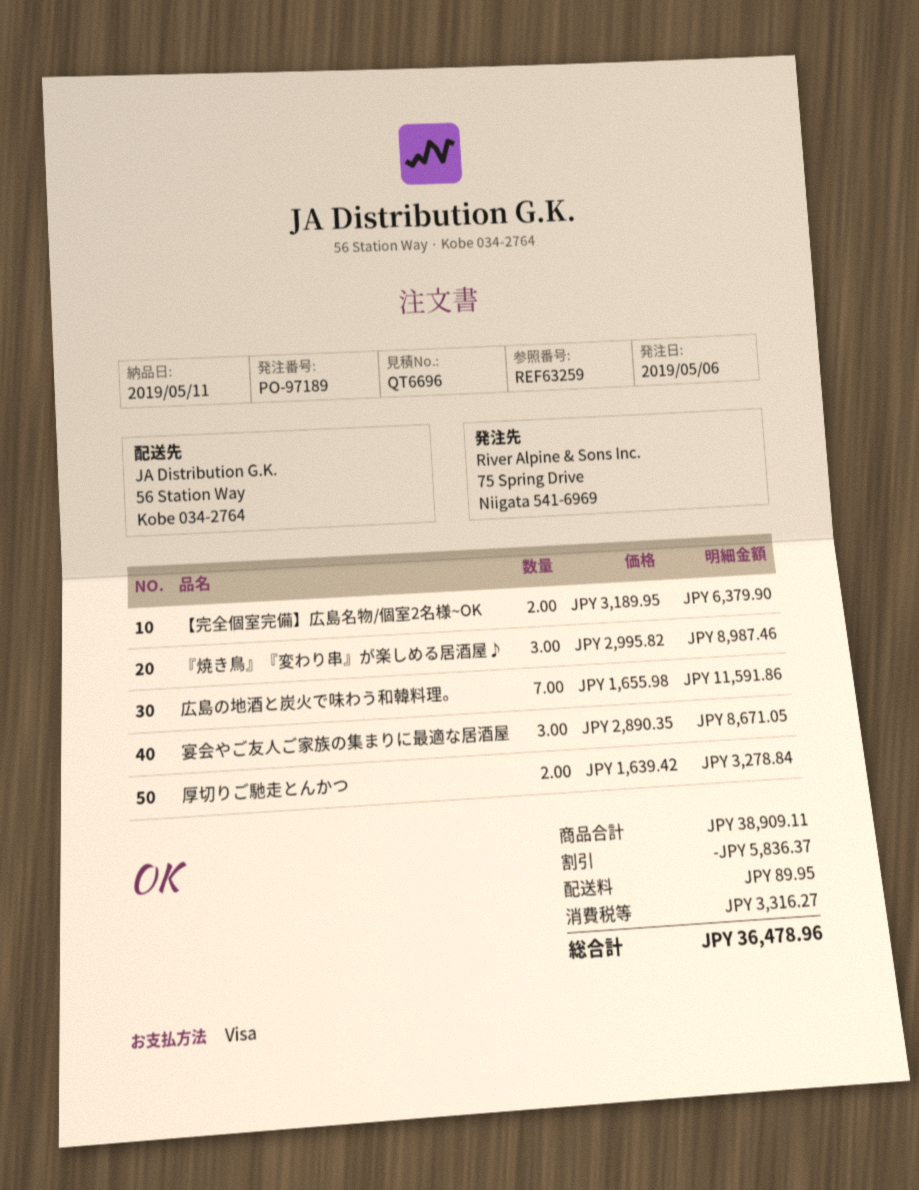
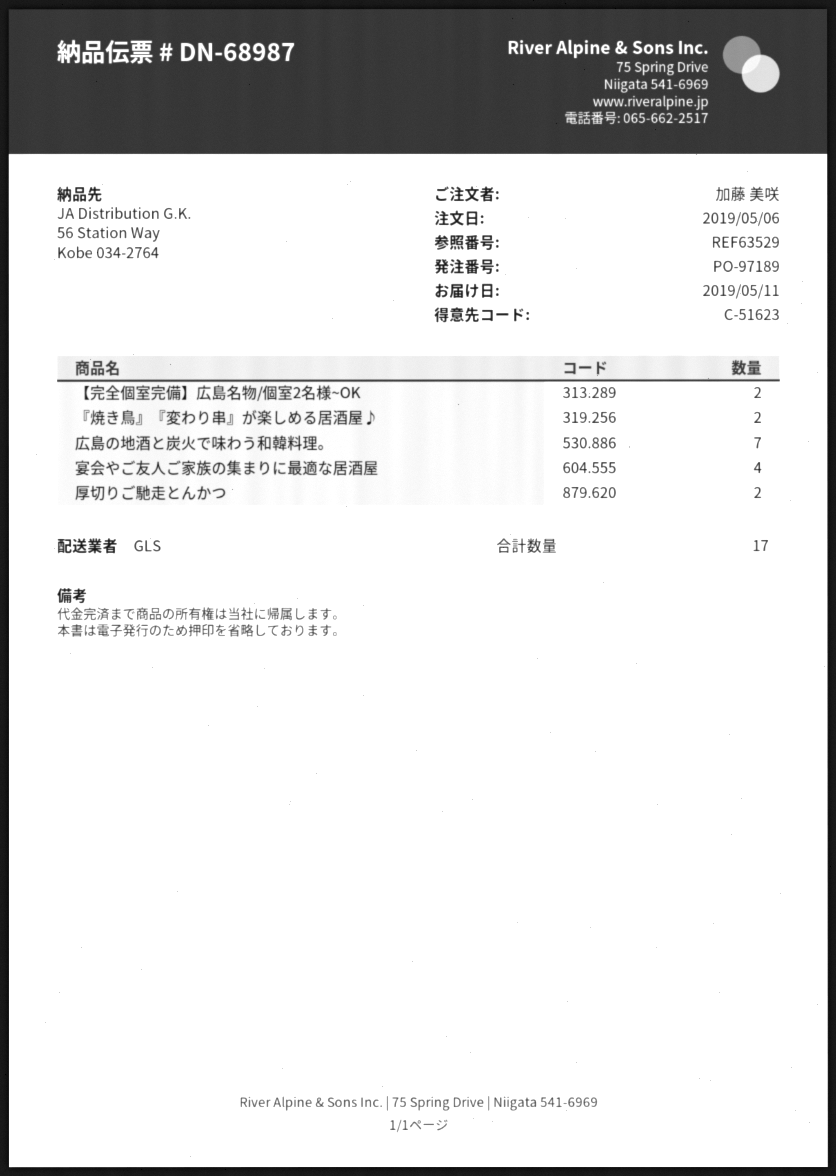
reference: REF63259 -> REF63529
『焼き鳥』『変わり串』が楽しめる居酒屋♪: 3 -> 2
宴会やご友人ご家族の集まりに最適な居酒屋: 3 -> 4

